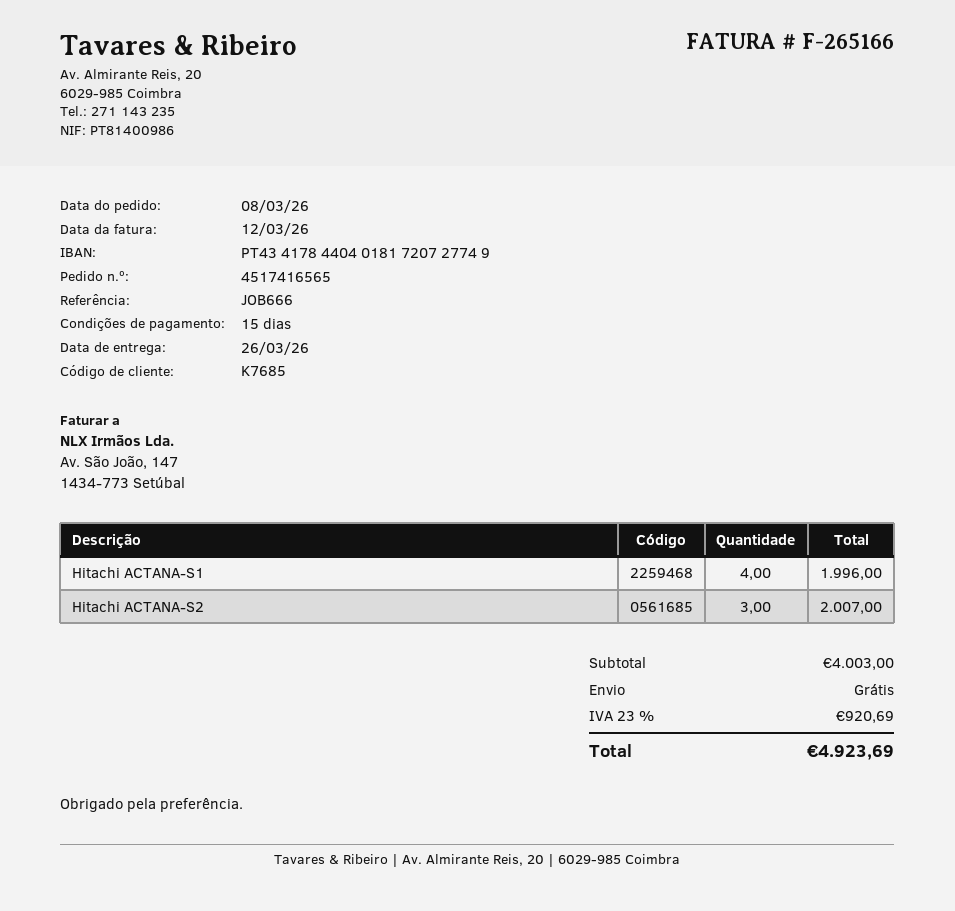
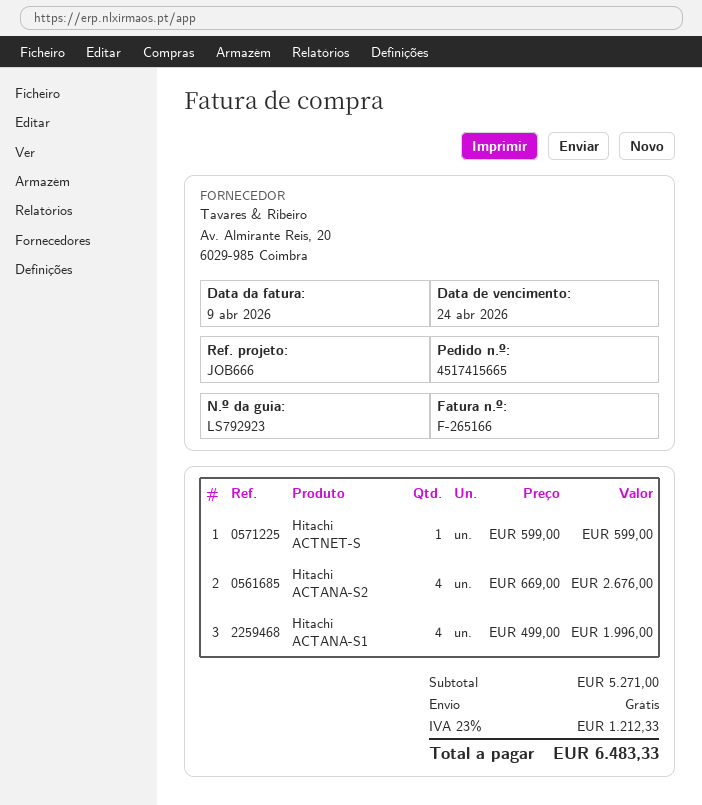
order number: 4517416565 -> 4517415665
invoice date: 2026-03-12 -> 2026-04-09
Hitachi ACTANA-S2: 3 for 2007.00 -> 4 for 2676.00
Hitachi ACTNET-S: none -> 1 for 599.00
subtotal: 4003.00 -> 5271.00
tax: 23% = 920.69 -> 23% = 1212.33
total: 4923.69 -> 6483.33

